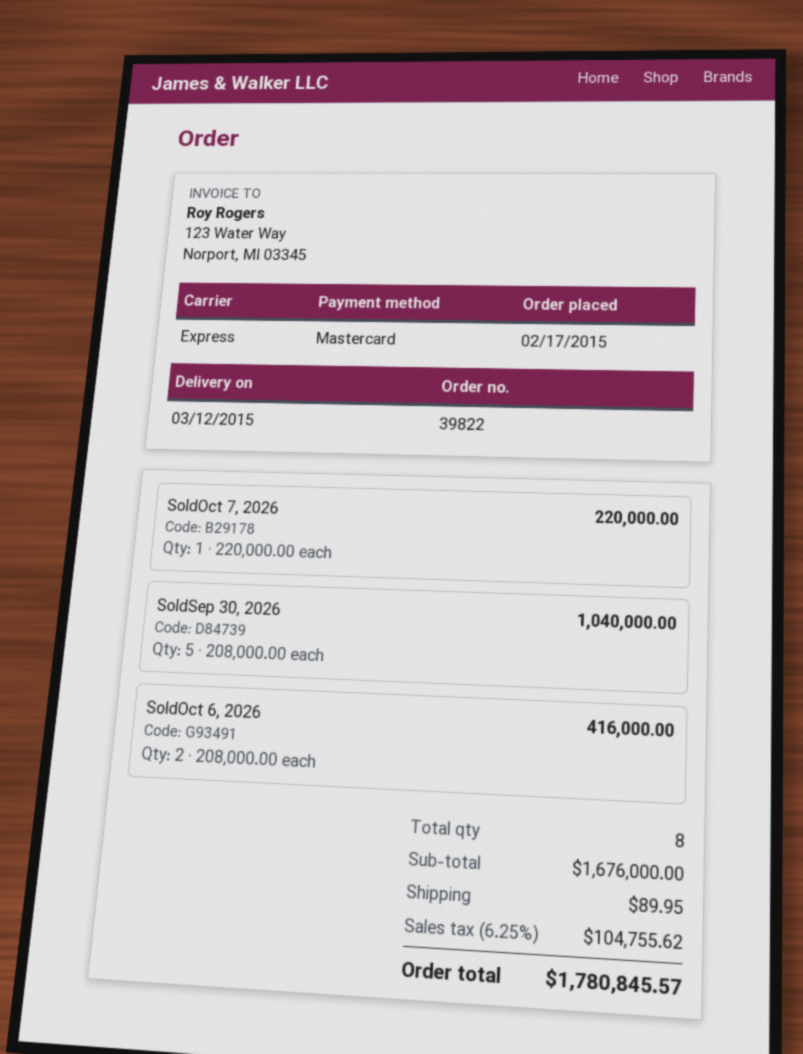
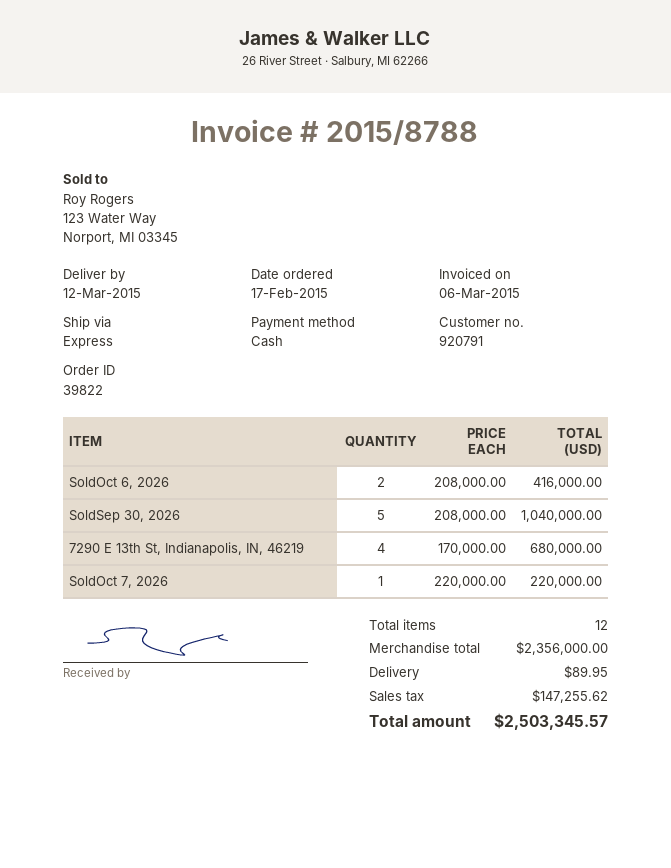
payment method: Mastercard -> cash
7290 E 13th St, Indianapolis, IN, 46219: none -> 4 x 170000.00 = 680000.00
total quantity: 8 -> 12
subtotal: 1676000.00 -> 2356000.00
tax: 104755.62 -> 147255.62
total: 1780845.57 -> 2503345.57

